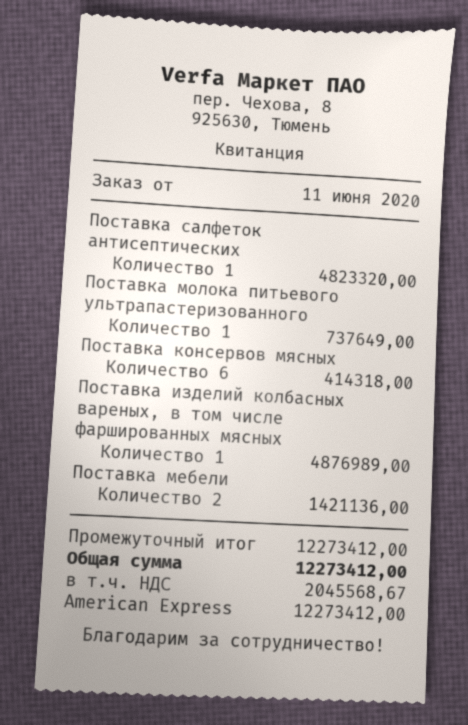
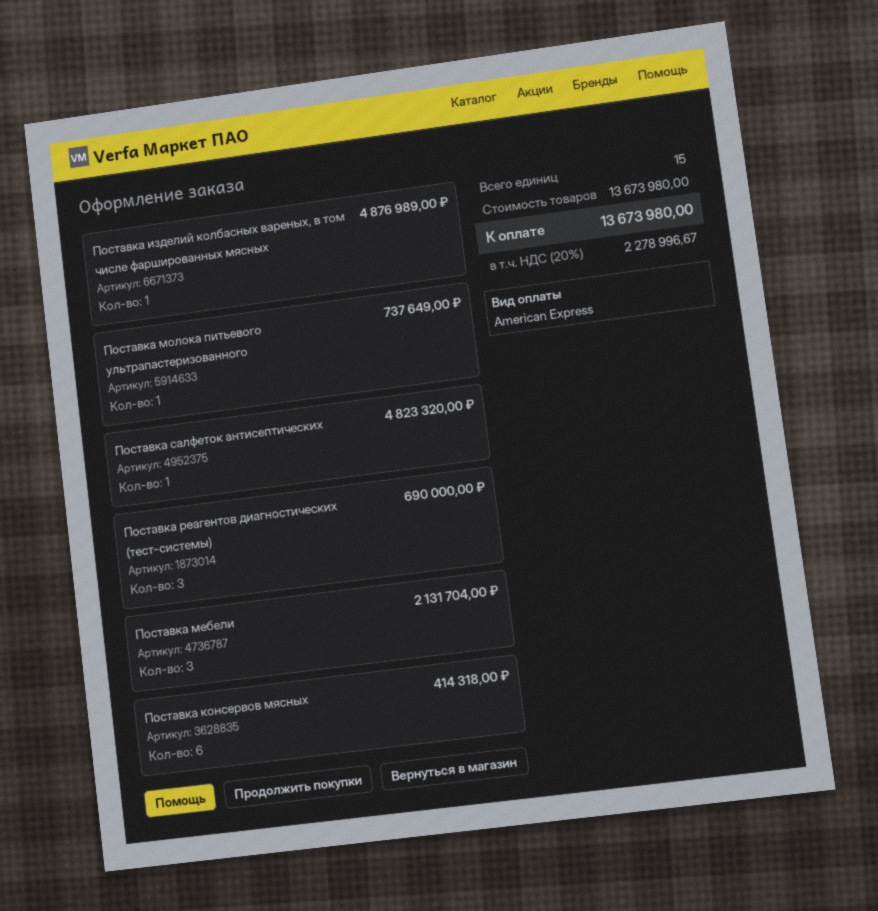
Поставка мебели: 2 for 1421136.00 -> 3 for 2131704.00
Поставка реагентов диагностических (тест-системы): none -> 3 for 690000.00
subtotal: 12273412.00 -> 13673980.00
tax: 2045568.67 -> 2278996.67
total: 12273412.00 -> 13673980.00

